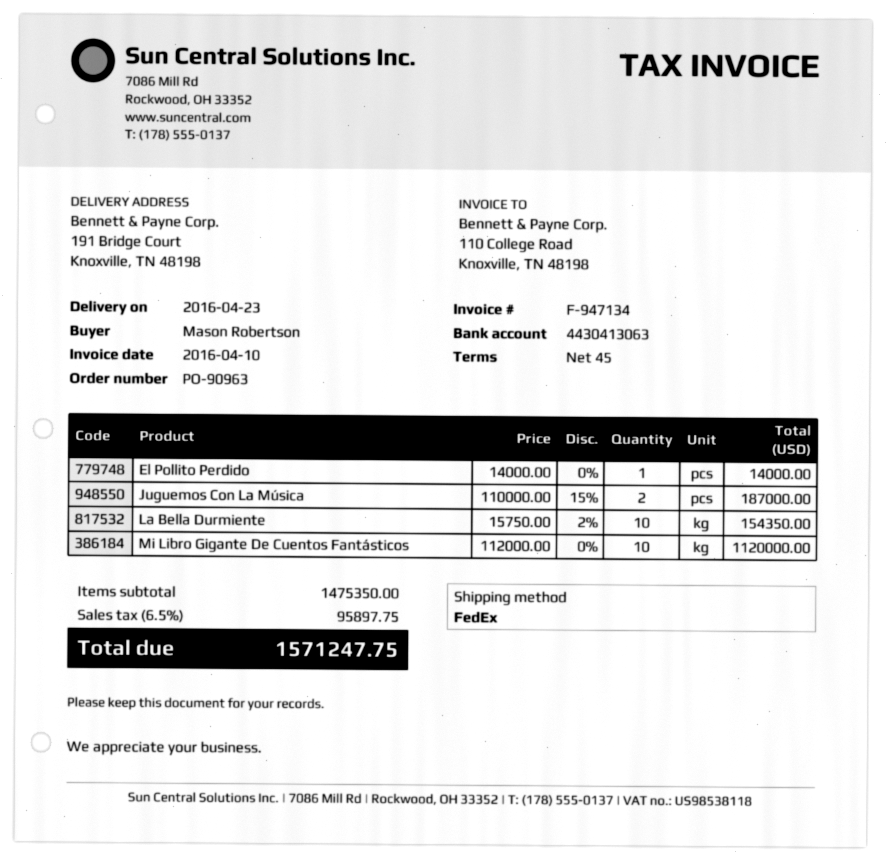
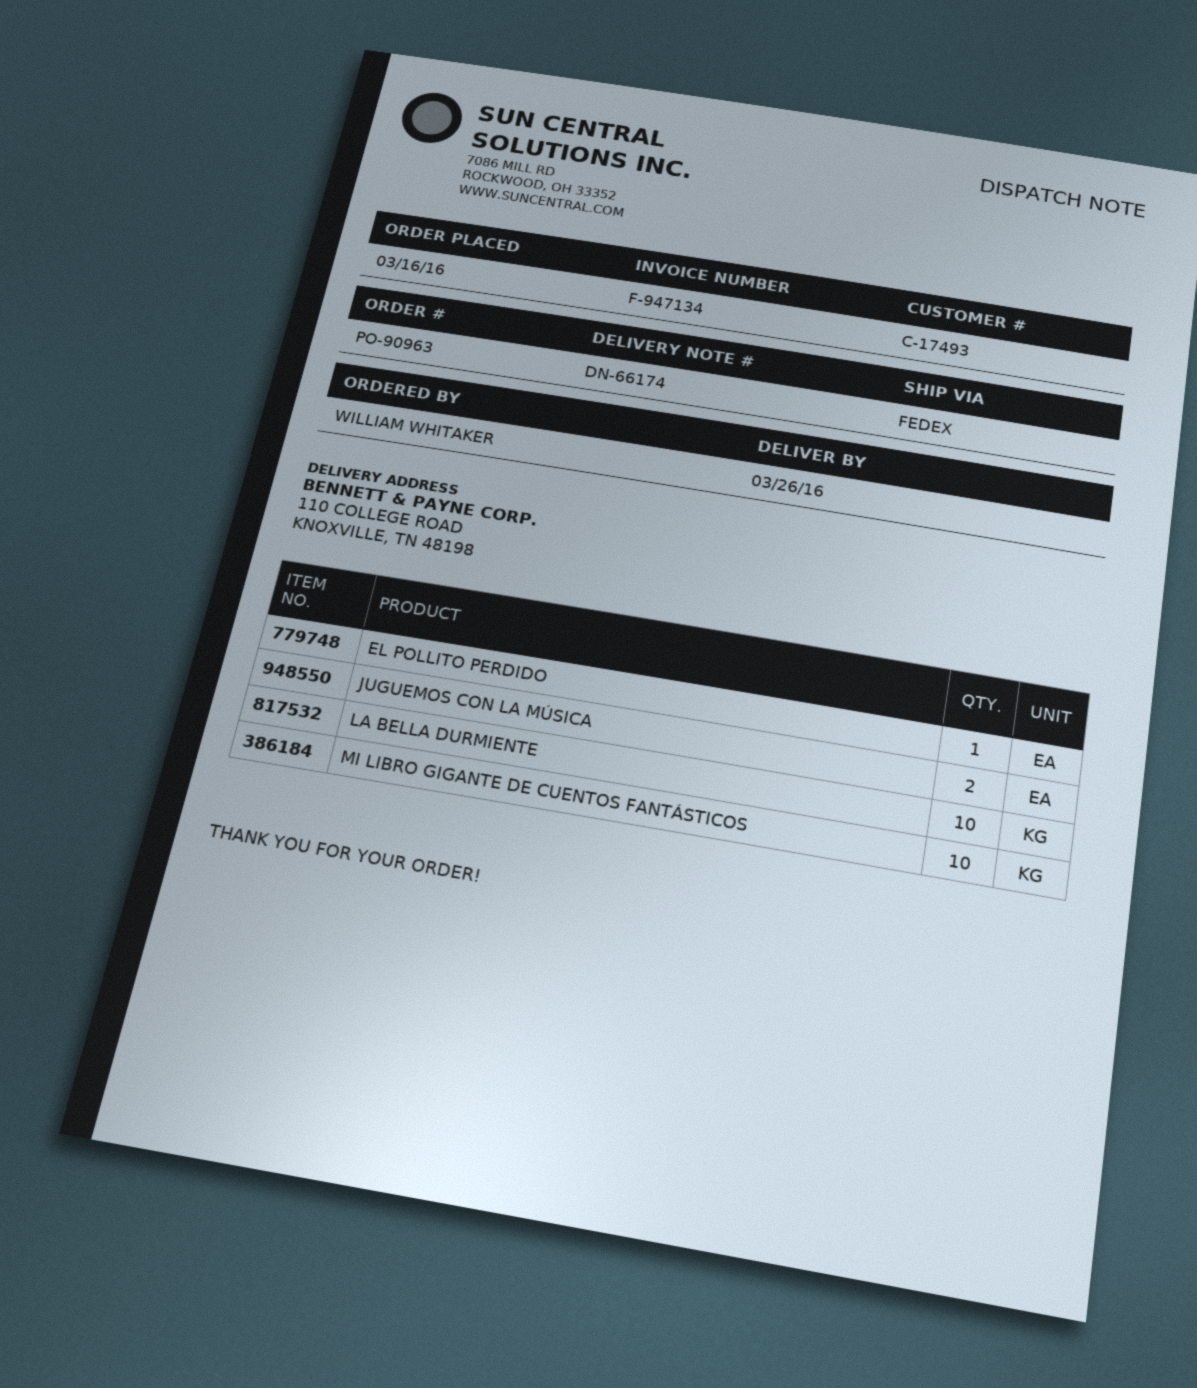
delivery date: 2016-04-23 -> 2016-03-26
ordered by: Mason Robertson -> WILLIAM WHITAKER
ship to: 191 Bridge Court, Knoxville, TN 48198 -> 110 COLLEGE ROAD, KNOXVILLE, TN 48198

